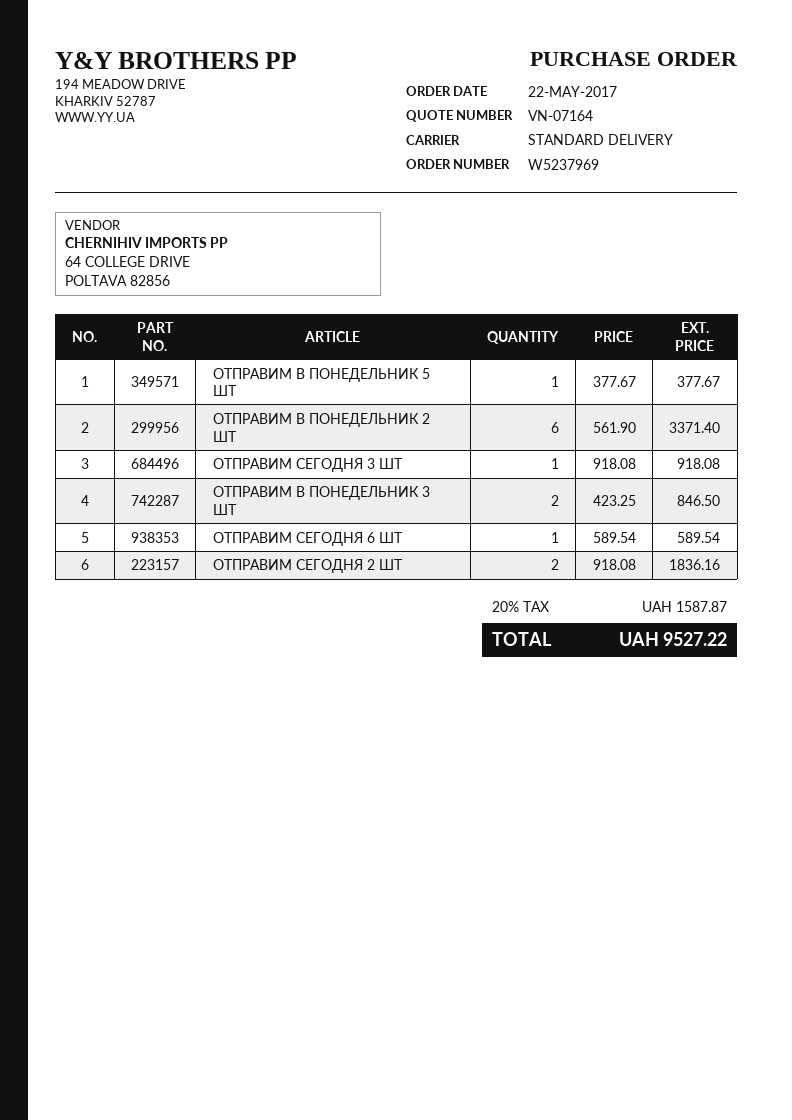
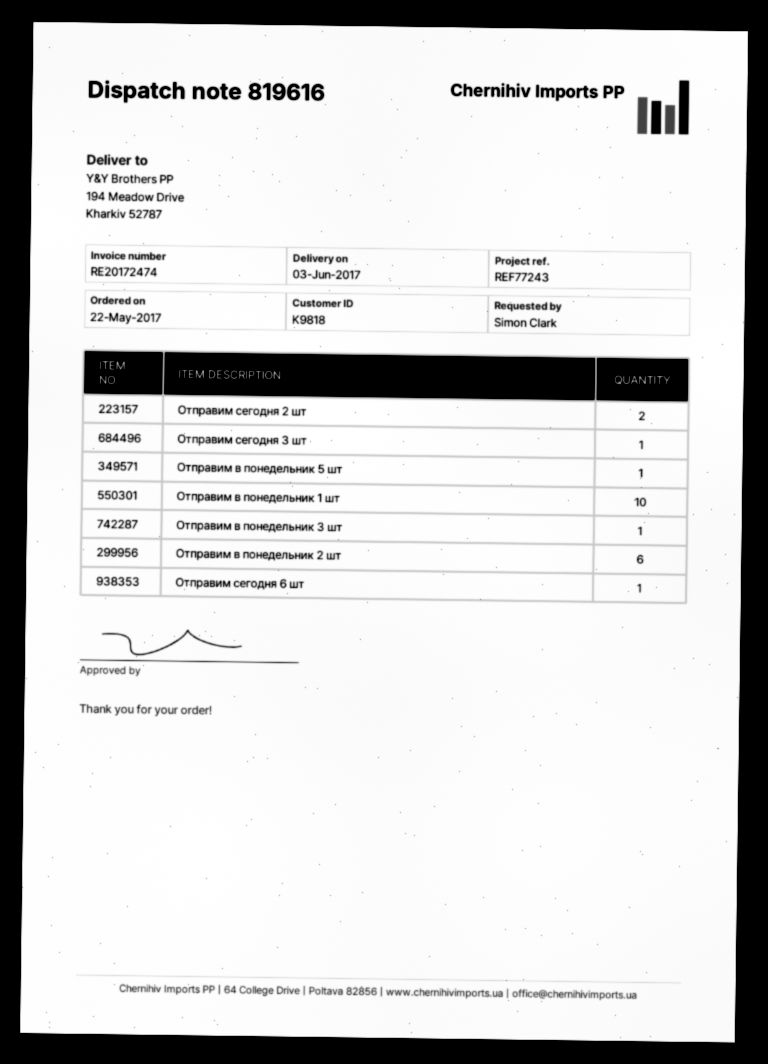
ОТПРАВИМ В ПОНЕДЕЛЬНИК 3 ШТ: 2 -> 1
Отправим в понедельник 1 шт: none -> 10

